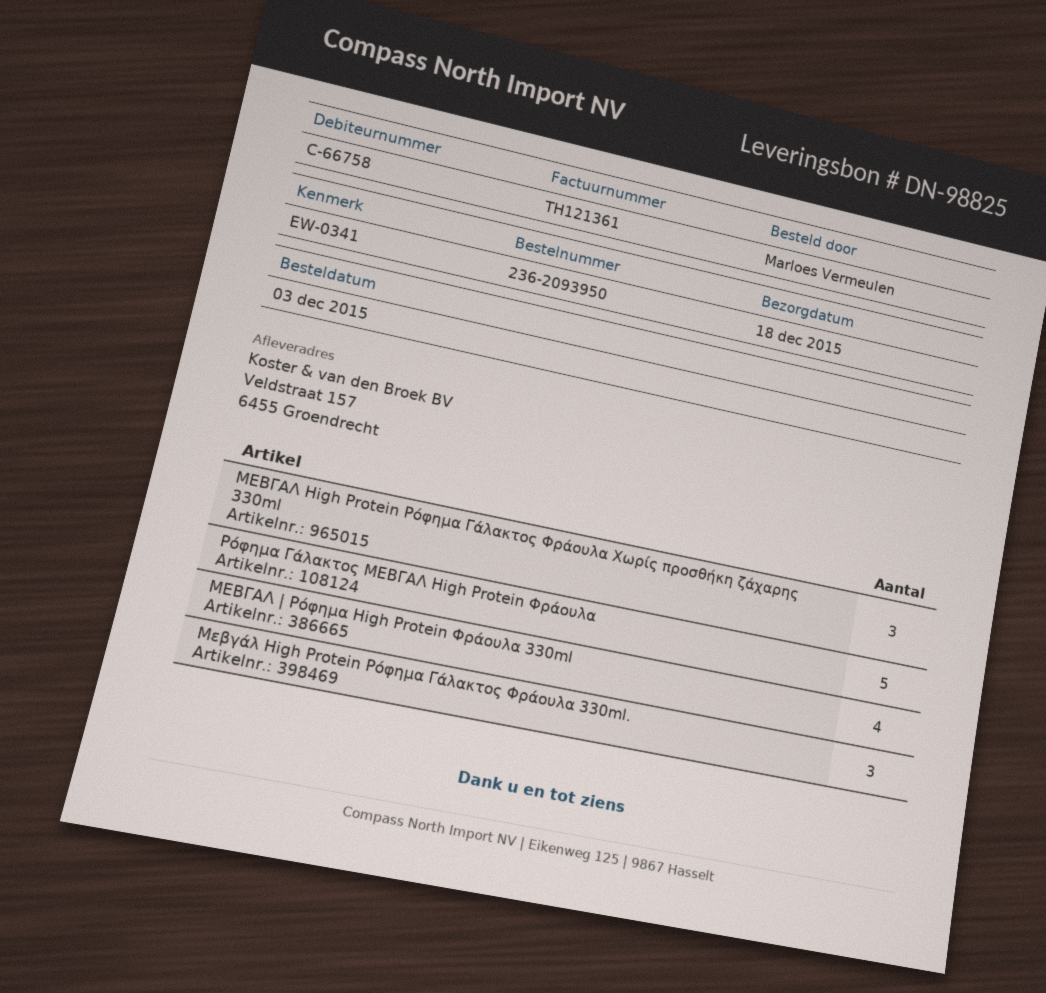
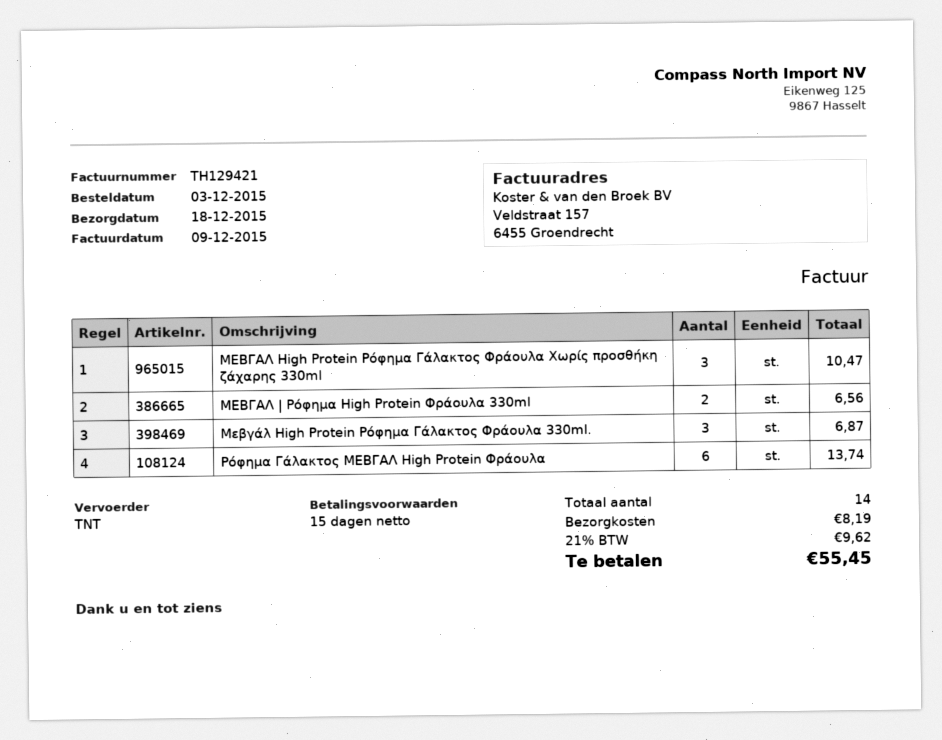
invoice number: TH121361 -> TH129421
Ρόφημα Γάλακτος ΜΕΒΓΑΛ High Protein Φράουλα: 5 -> 6
ΜΕΒΓΑΛ | Ρόφημα High Protein Φράουλα 330ml: 4 -> 2

